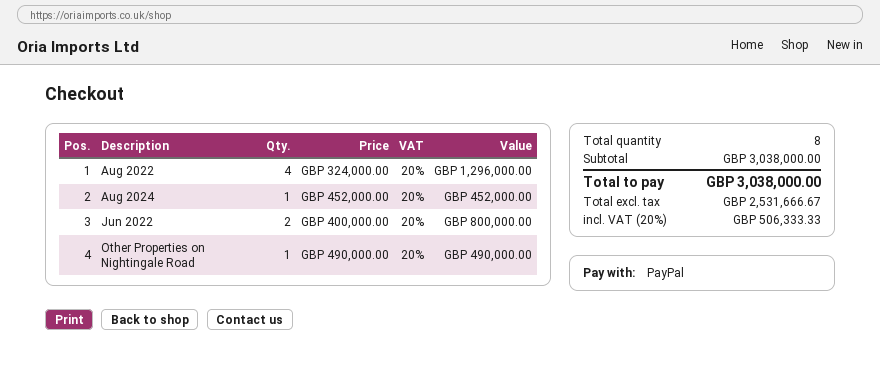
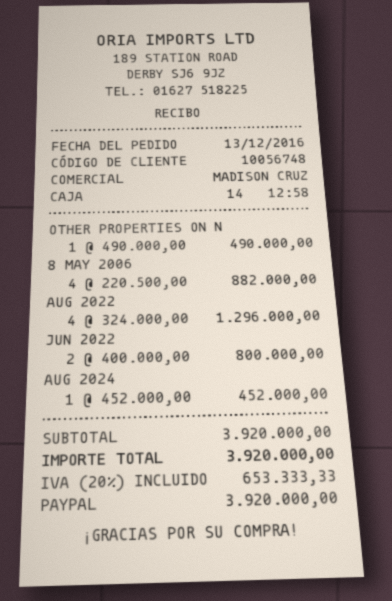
8 MAY 2006: none -> 4 x 220500.00 = 882000.00
subtotal: 3038000.00 -> 3920000.00
tax: 20% = 506333.33 -> 20% = 653333.33
total: 3038000.00 -> 3920000.00

